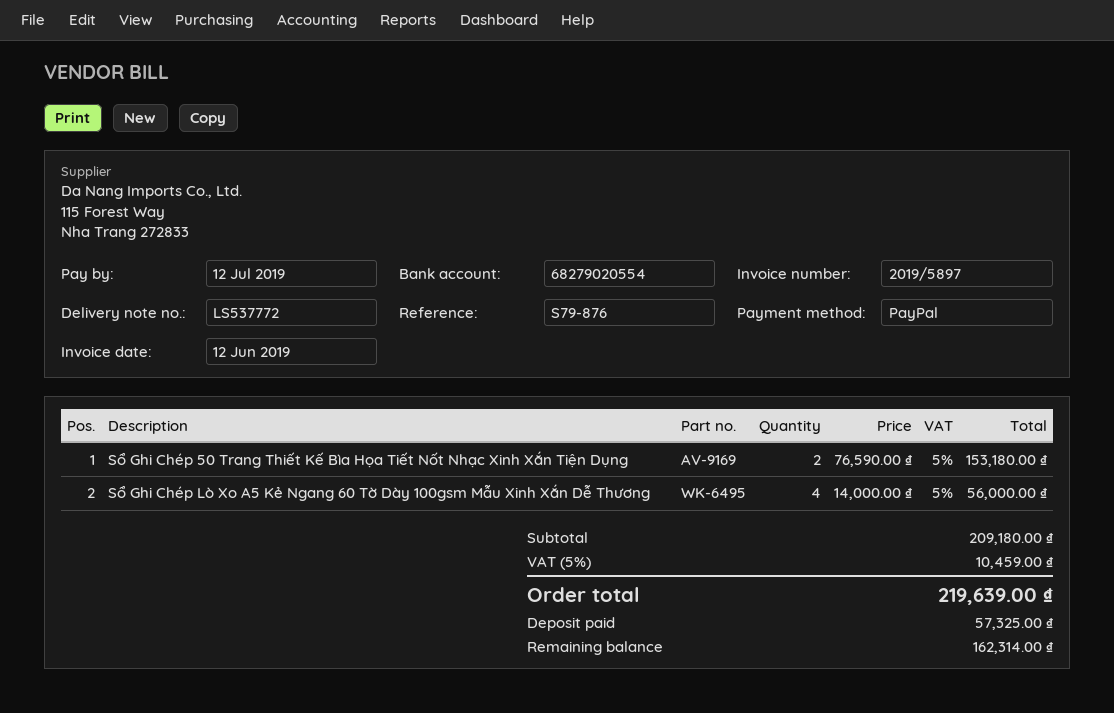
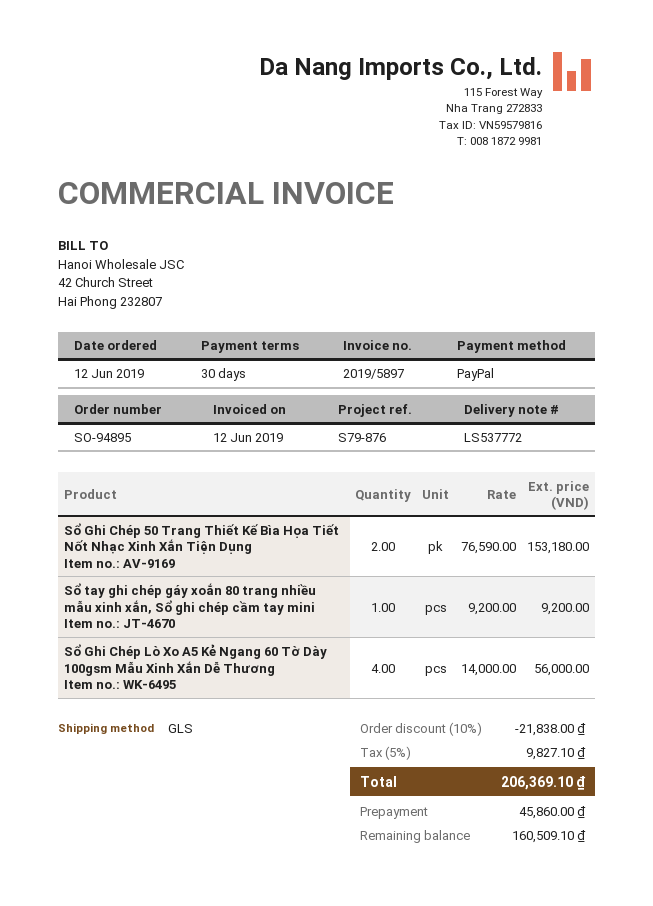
Sổ tay ghi chép gáy xoắn 80 trang nhiều mẫu xinh xắn, Sổ ghi chép cầm tay mini: none -> 1 x 9200.00 = 9200.00
discount: none -> 10% = 21838.00
tax: 5% = 10459.00 -> 5% = 9827.10
total: 219639.00 -> 206369.10
deposit: 57325.00 -> 45860.00
balance: 162314.00 -> 160509.10

